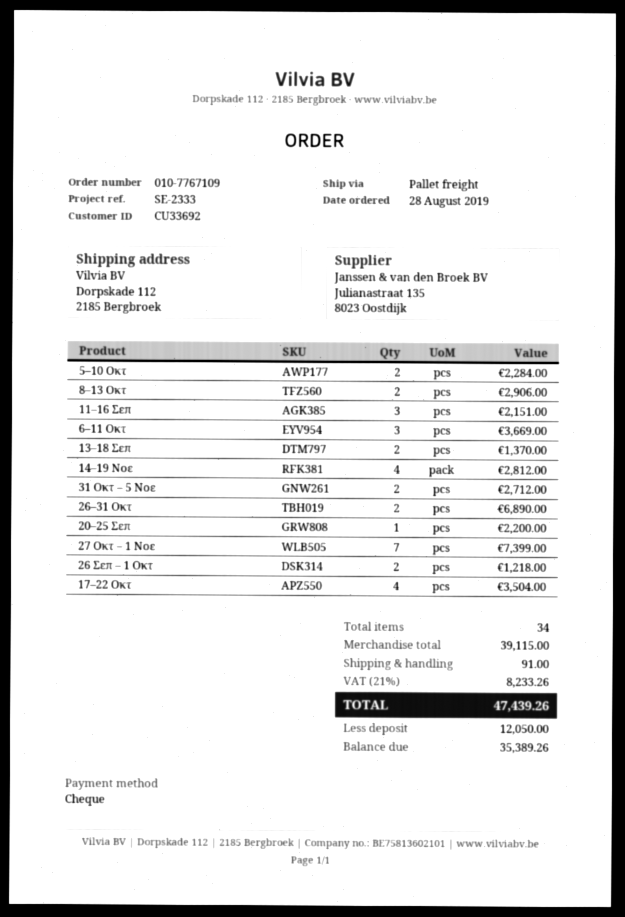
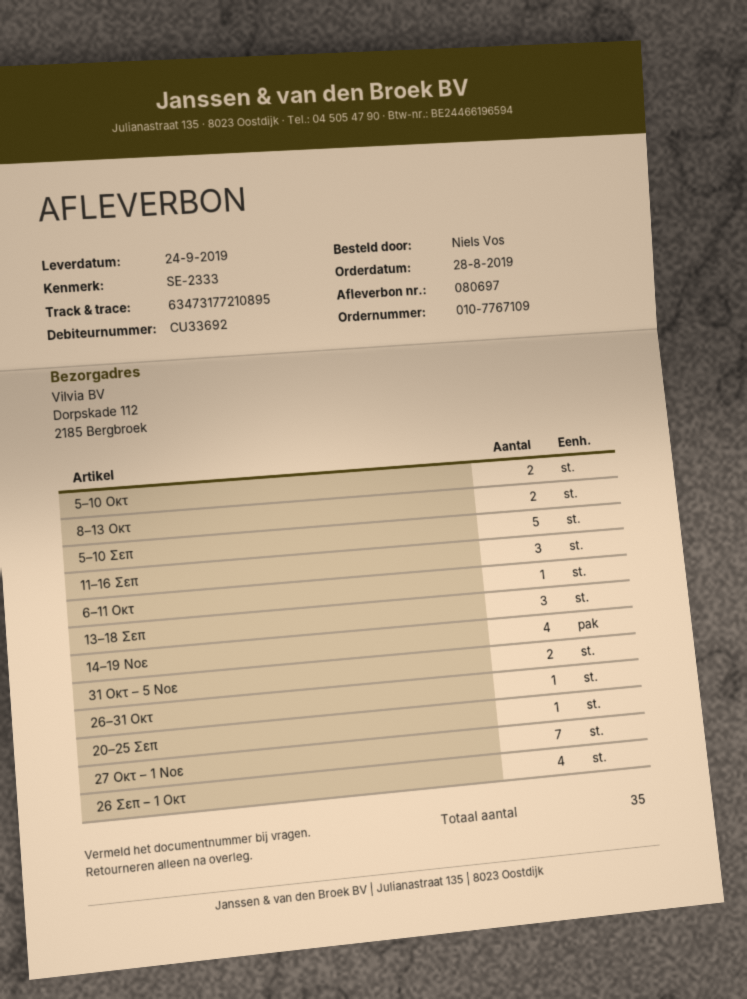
6–11 Οκτ: 3 -> 1
13–18 Σεπ: 2 -> 3
26–31 Οκτ: 2 -> 1
26 Σεπ – 1 Οκτ: 2 -> 4
17–22 Οκτ: 4 -> none
5–10 Σεπ: none -> 5
total quantity: 34 -> 35

